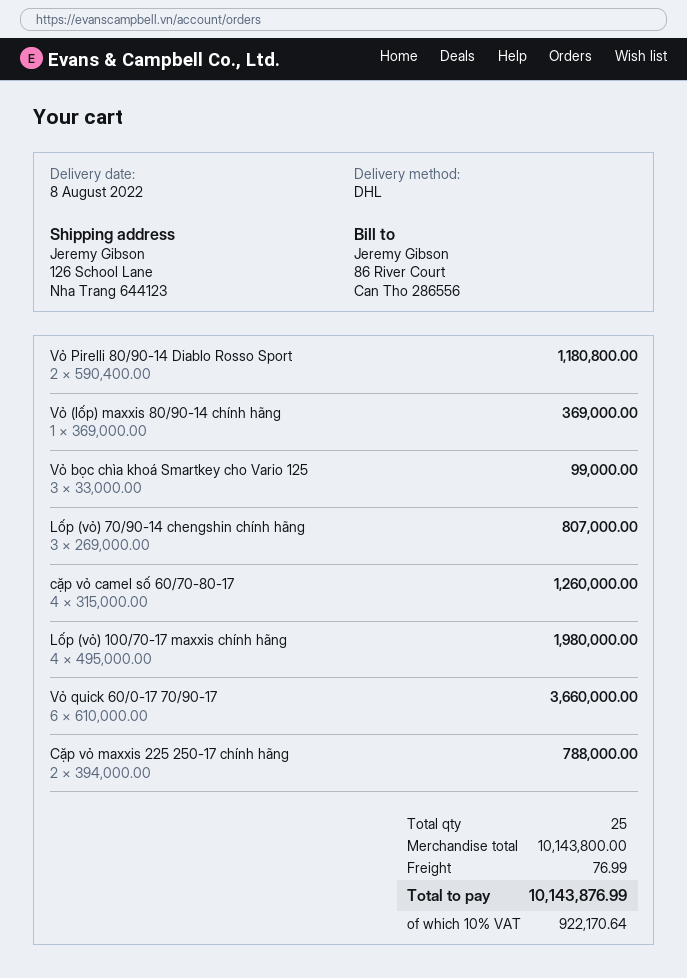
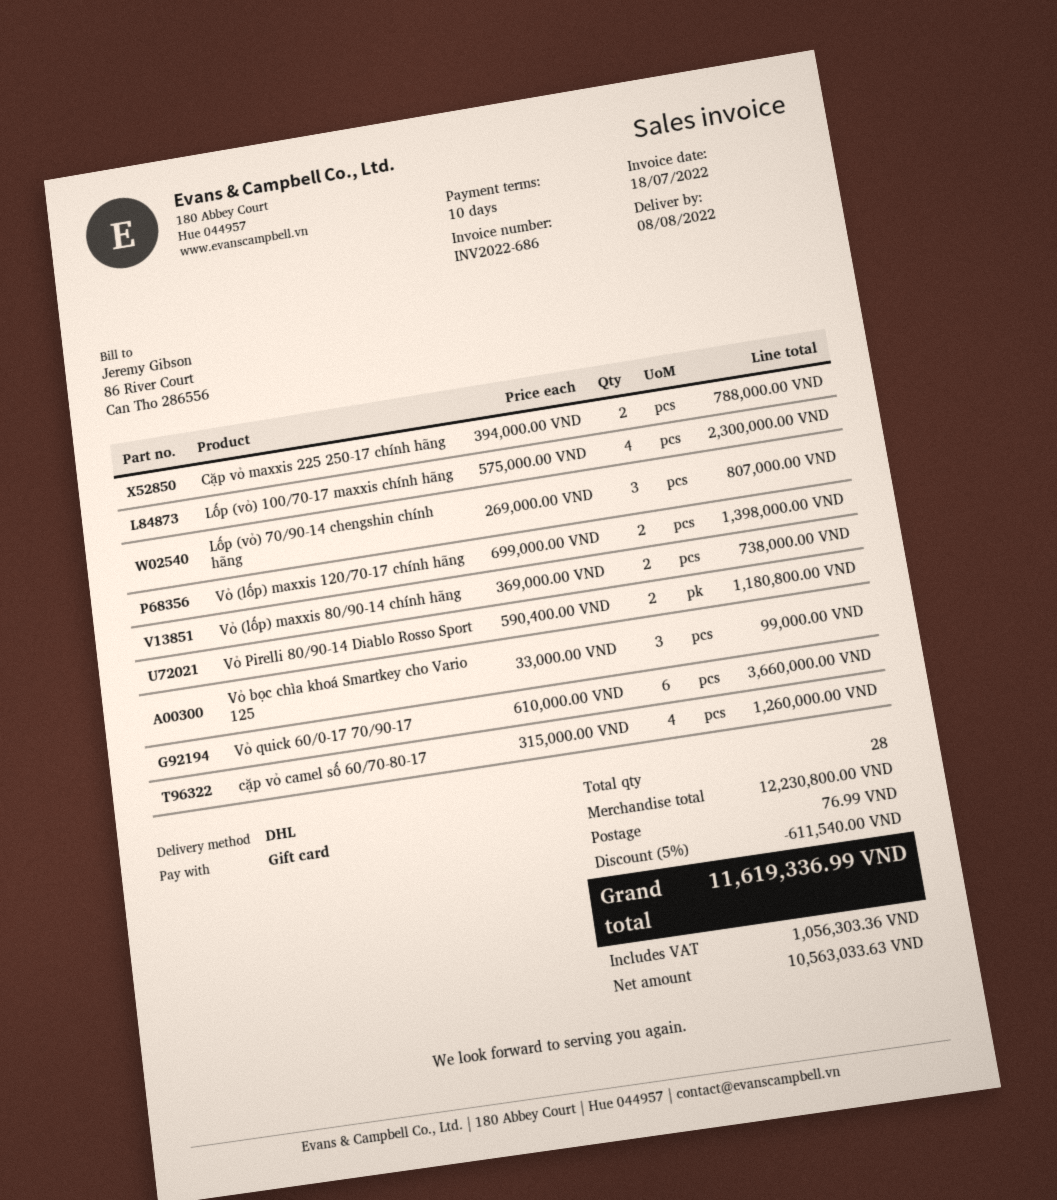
Vỏ (lốp) maxxis 80/90-14 chính hãng: 1 x 369000.00 = 369000.00 -> 2 x 369000.00 = 738000.00
Lốp (vỏ) 100/70-17 maxxis chính hãng: 4 x 495000.00 = 1980000.00 -> 4 x 575000.00 = 2300000.00
Vỏ (lốp) maxxis 120/70-17 chính hãng: none -> 2 x 699000.00 = 1398000.00
total quantity: 25 -> 28
subtotal: 10143800.00 -> 12230800.00
discount: none -> 5% = 611540.00
tax: 922170.64 -> 1056303.36
total: 10143876.99 -> 11619336.99

